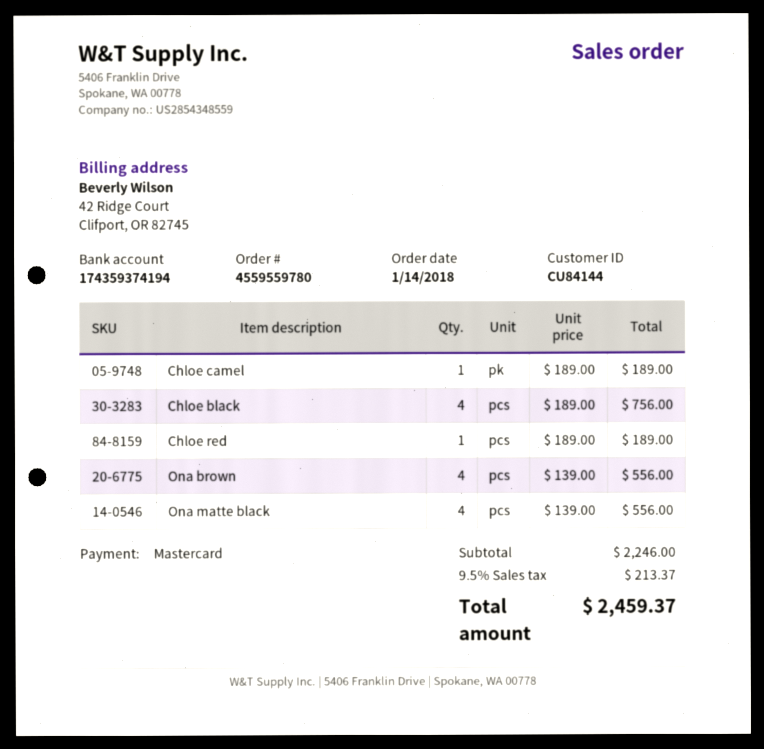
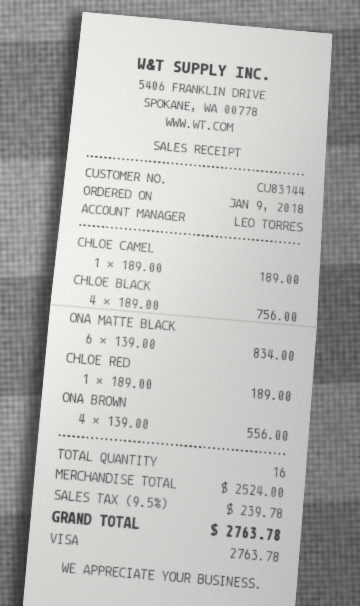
order date: 2018-01-14 -> 2018-01-09
customer number: CU84144 -> CU83144
payment method: Mastercard -> Visa
Ona matte black: 4 x 139.00 = 556.00 -> 6 x 139.00 = 834.00
subtotal: 2246.00 -> 2524.00
tax: 9.5% = 213.37 -> 9.5% = 239.78
total: 2459.37 -> 2763.78

